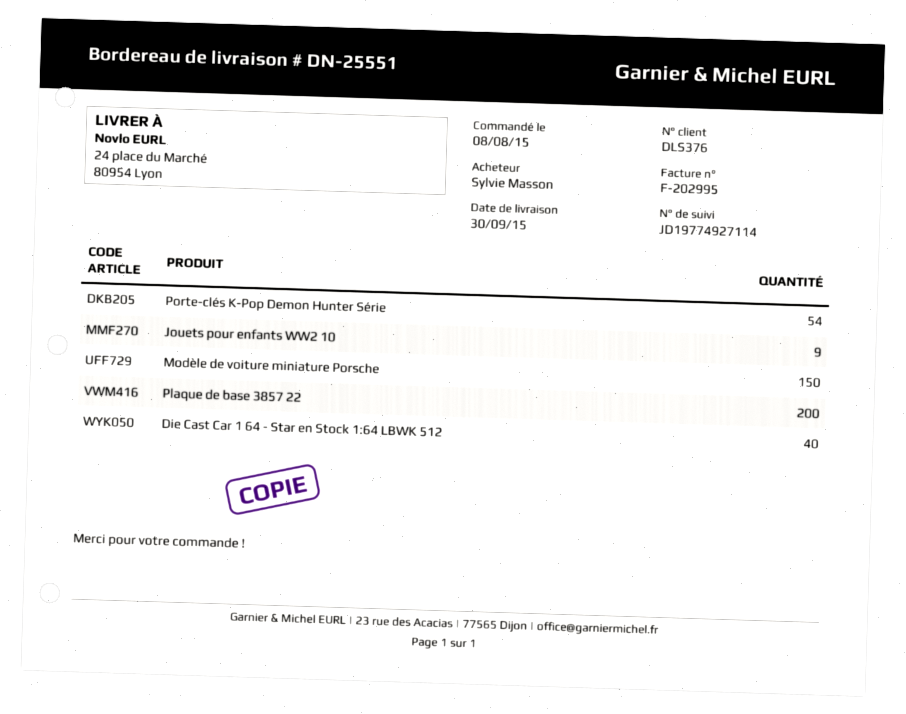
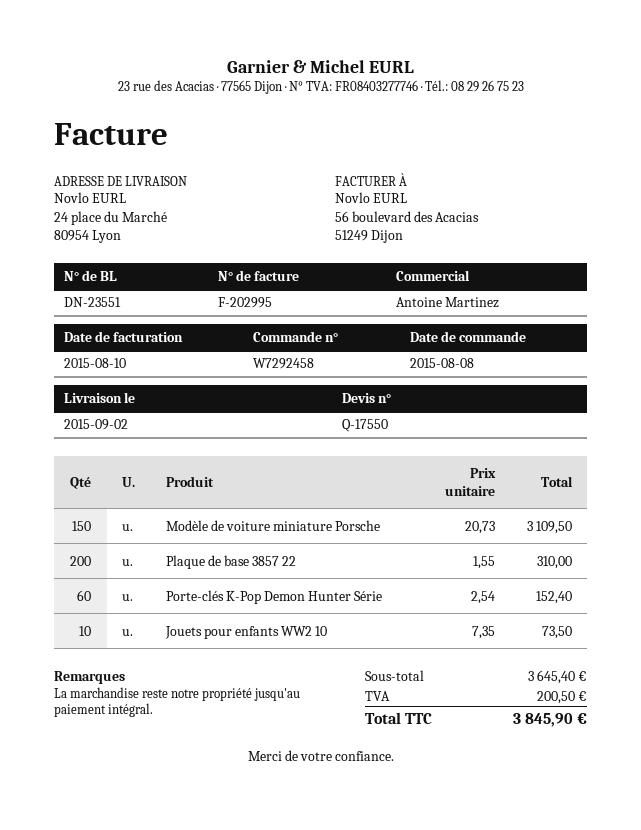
delivery note number: DN-25551 -> DN-23551
delivery date: 2015-09-30 -> 2015-09-02
Porte-clés K-Pop Demon Hunter Série: 54 -> 60
Jouets pour enfants WW2 10: 9 -> 10
Die Cast Car 1 64 - Star en Stock 1:64 LBWK 512: 40 -> none

